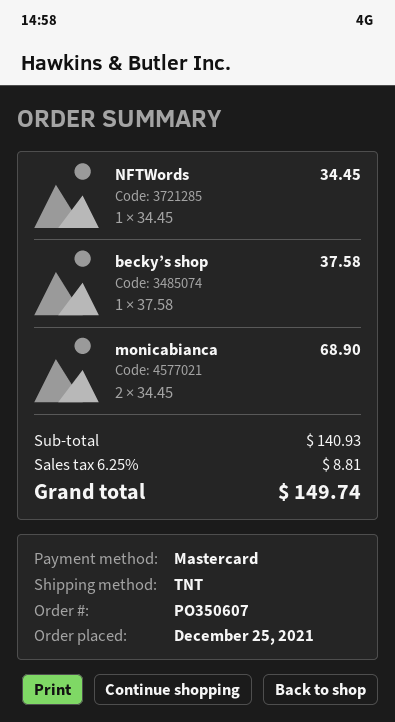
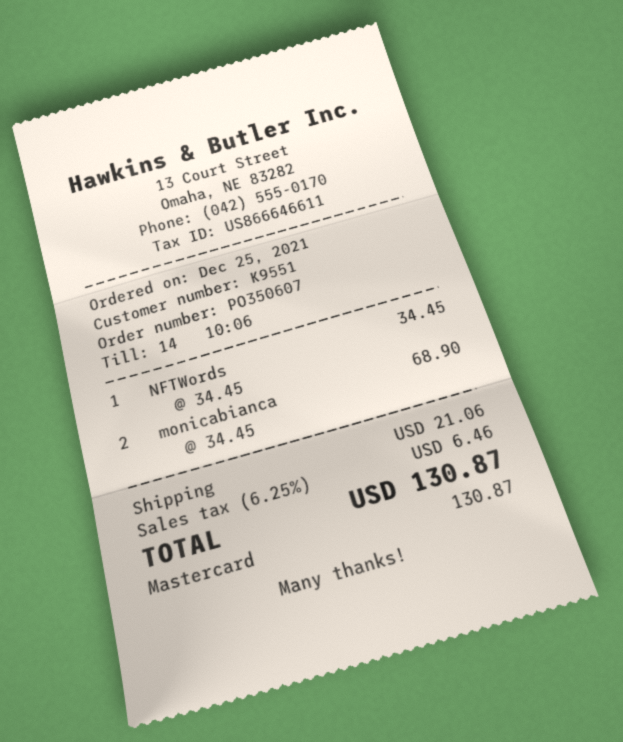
becky’s shop: 1 x 37.58 = 37.58 -> none
shipping: none -> 21.06
tax: 6.25% = 8.81 -> 6.25% = 6.46
total: 149.74 -> 130.87

